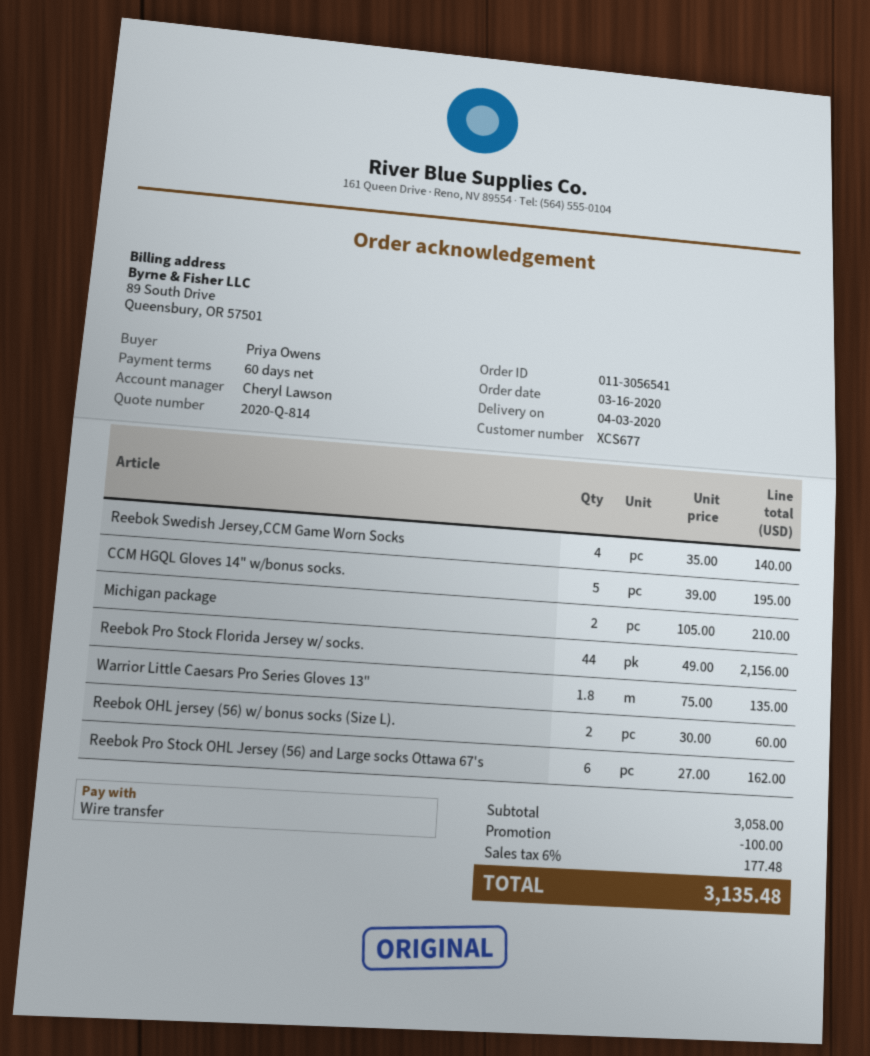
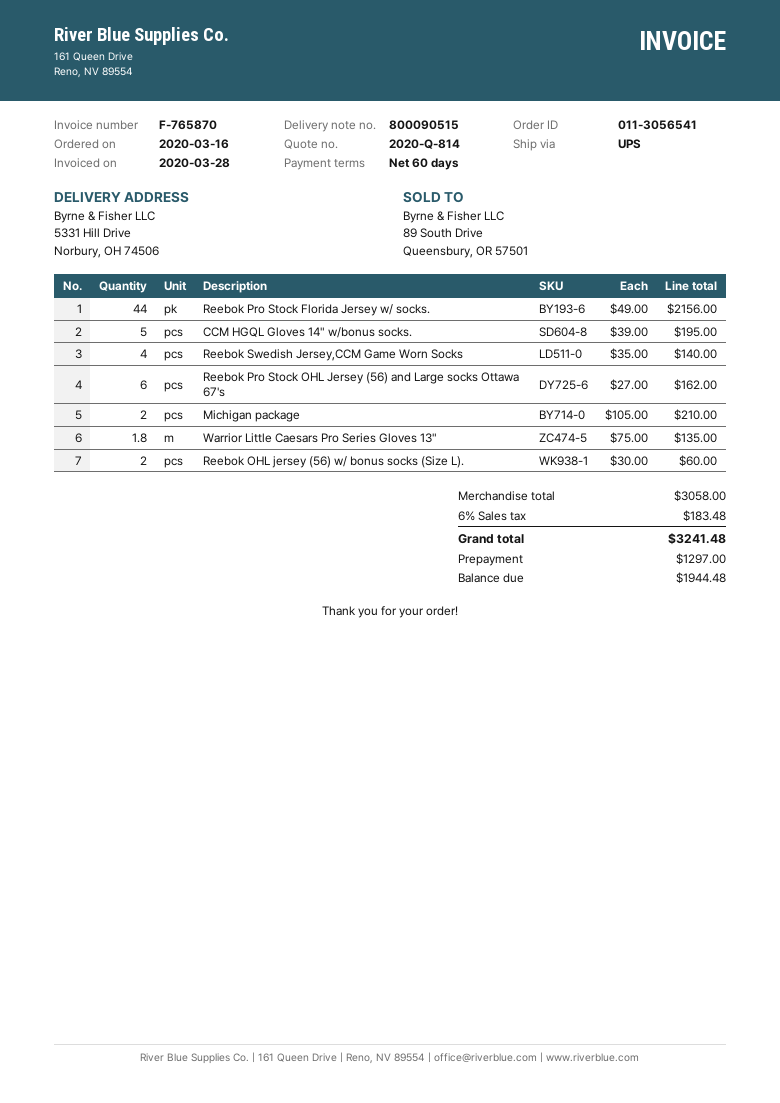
discount: 100.00 -> none
tax: 6% = 177.48 -> 6% = 183.48
total: 3135.48 -> 3241.48

